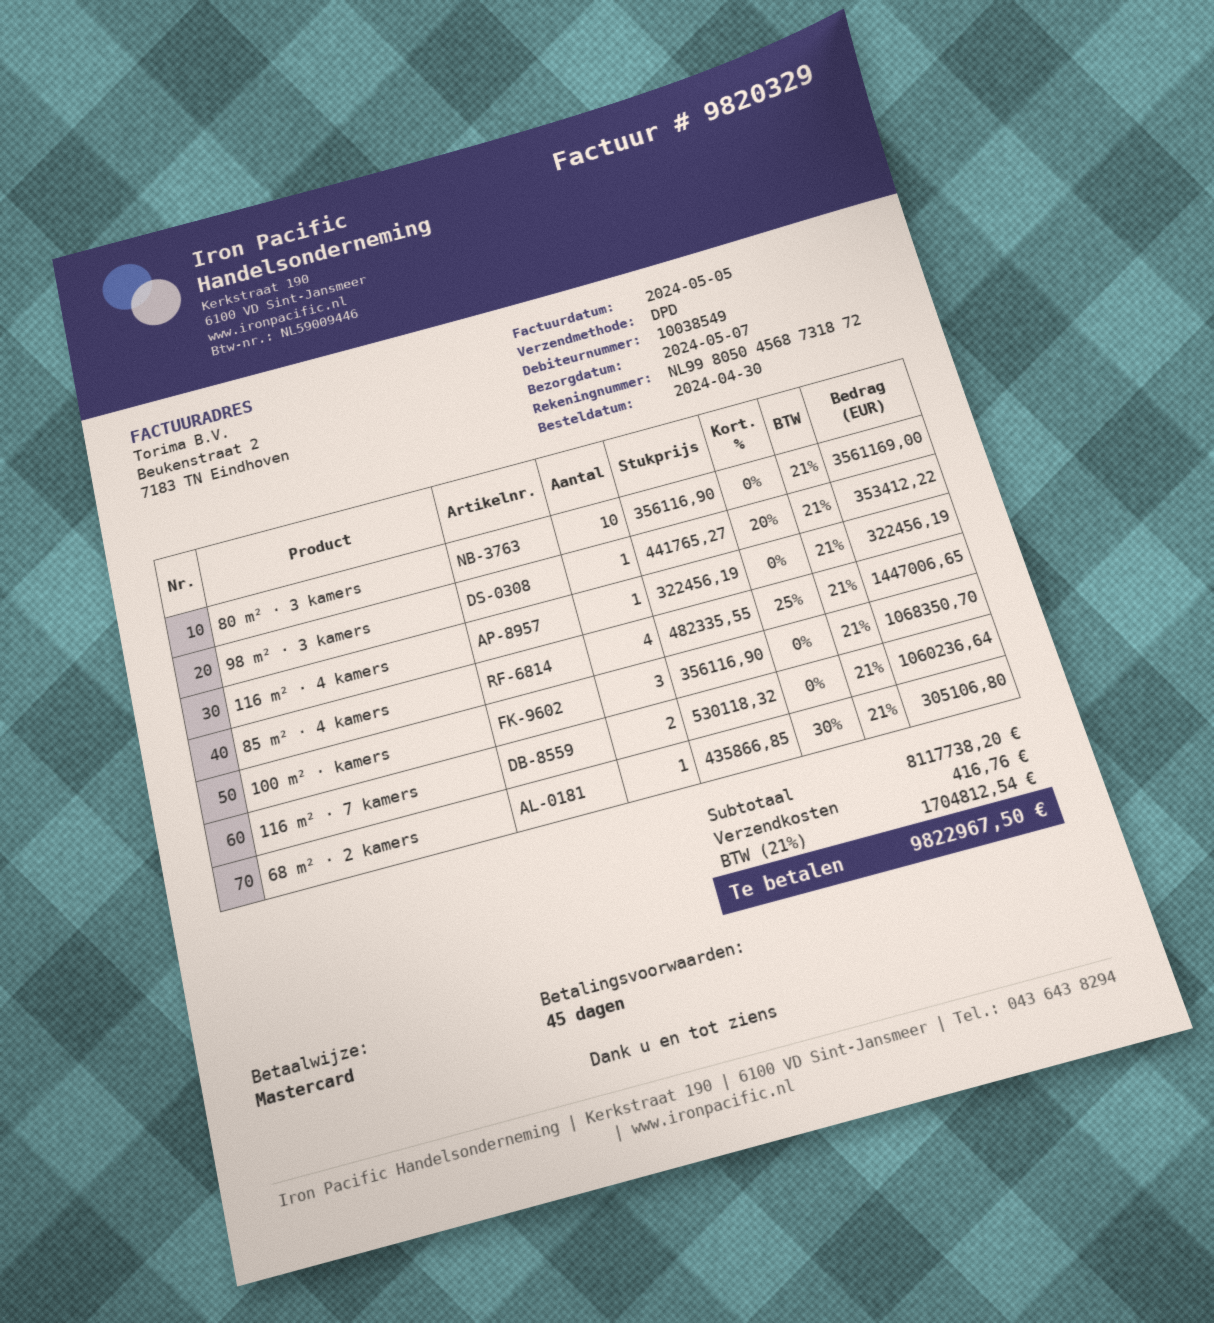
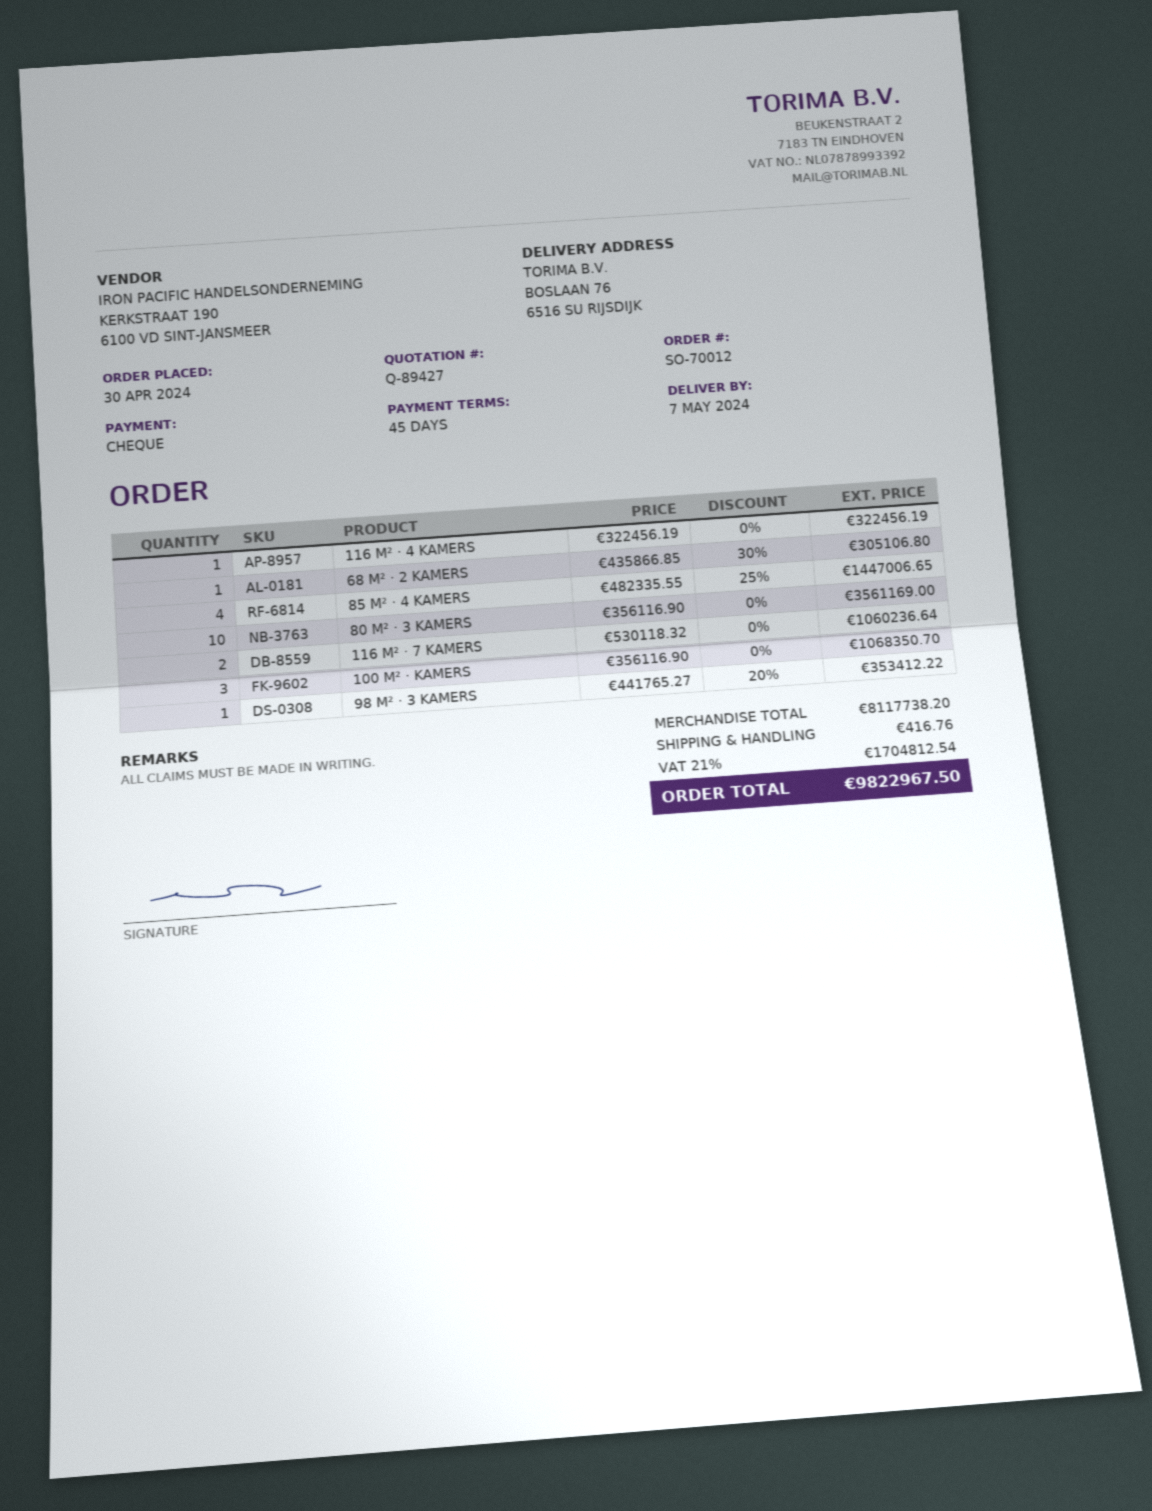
payment method: Mastercard -> cheque

